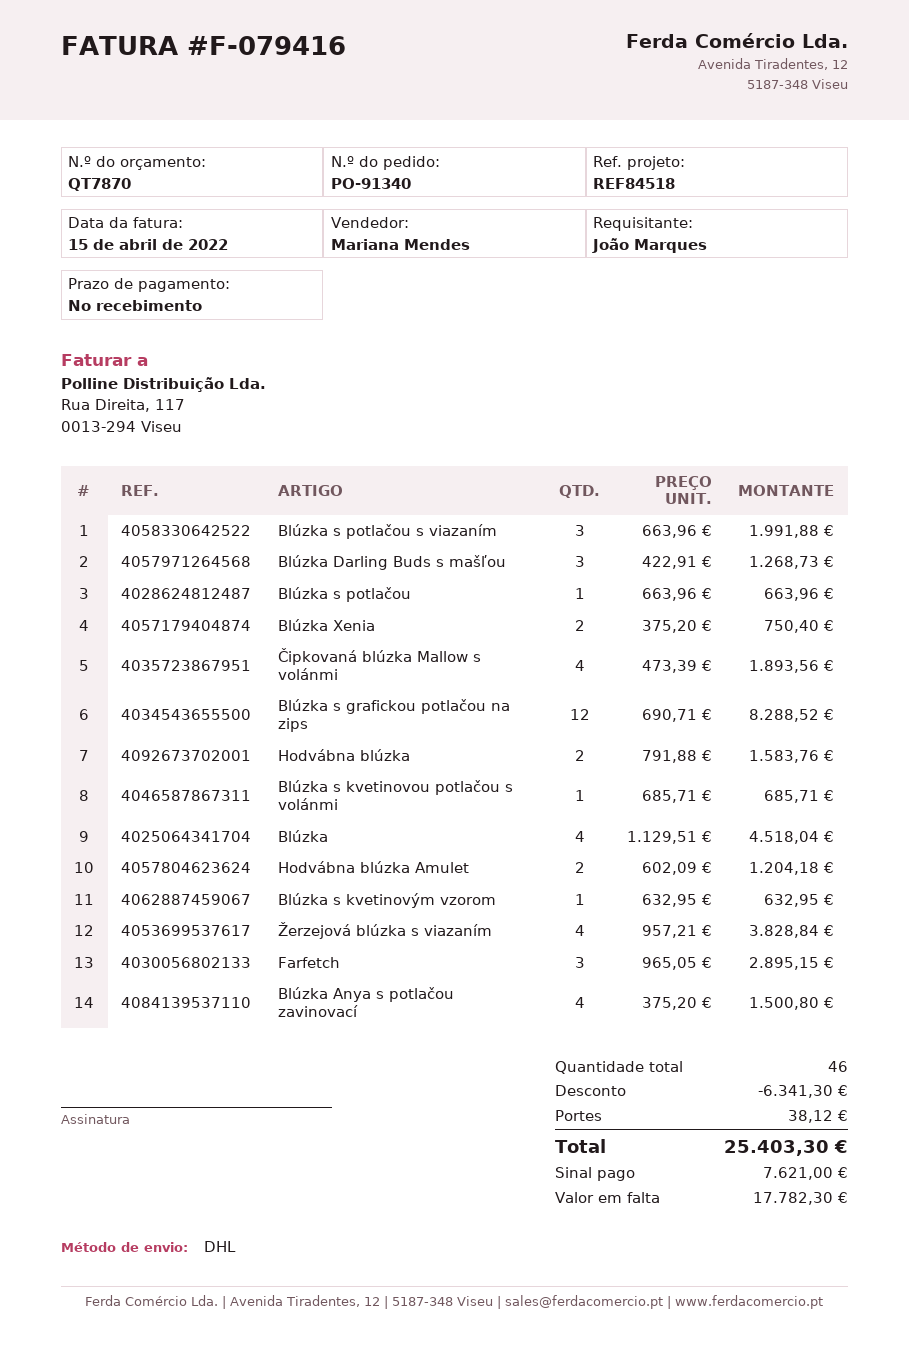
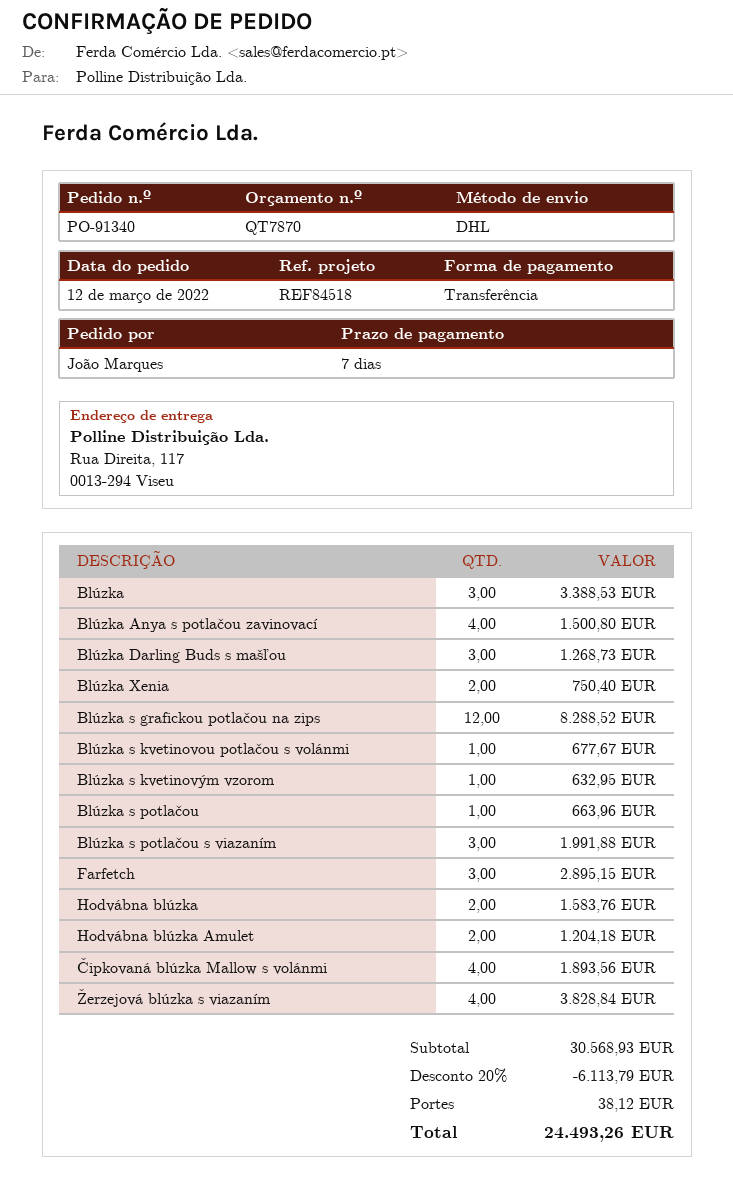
payment terms: on receipt -> 7 days
Blúzka s kvetinovou potlačou s volánmi: 1 for 685.71 -> 1 for 677.67
Blúzka: 4 for 4518.04 -> 3 for 3388.53
discount: 6341.30 -> 6113.79
total: 25403.30 -> 24493.26

